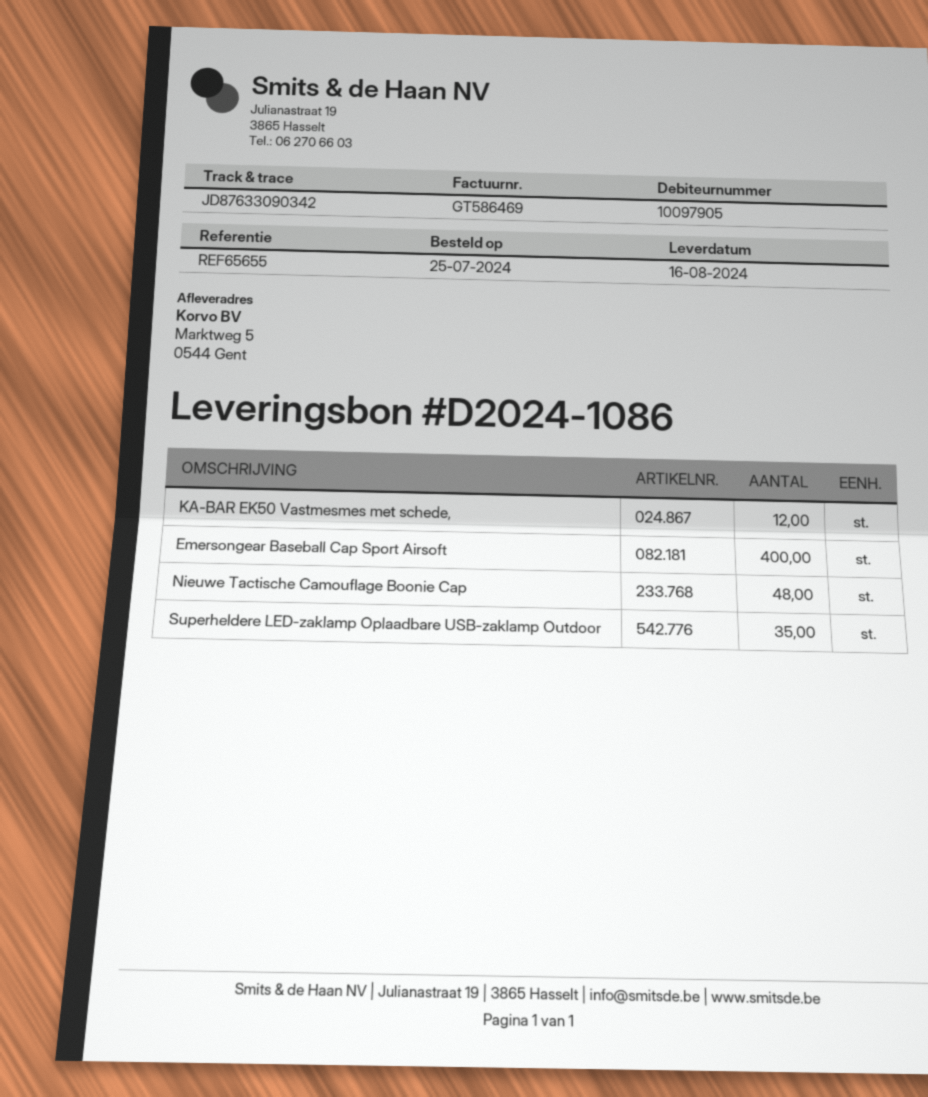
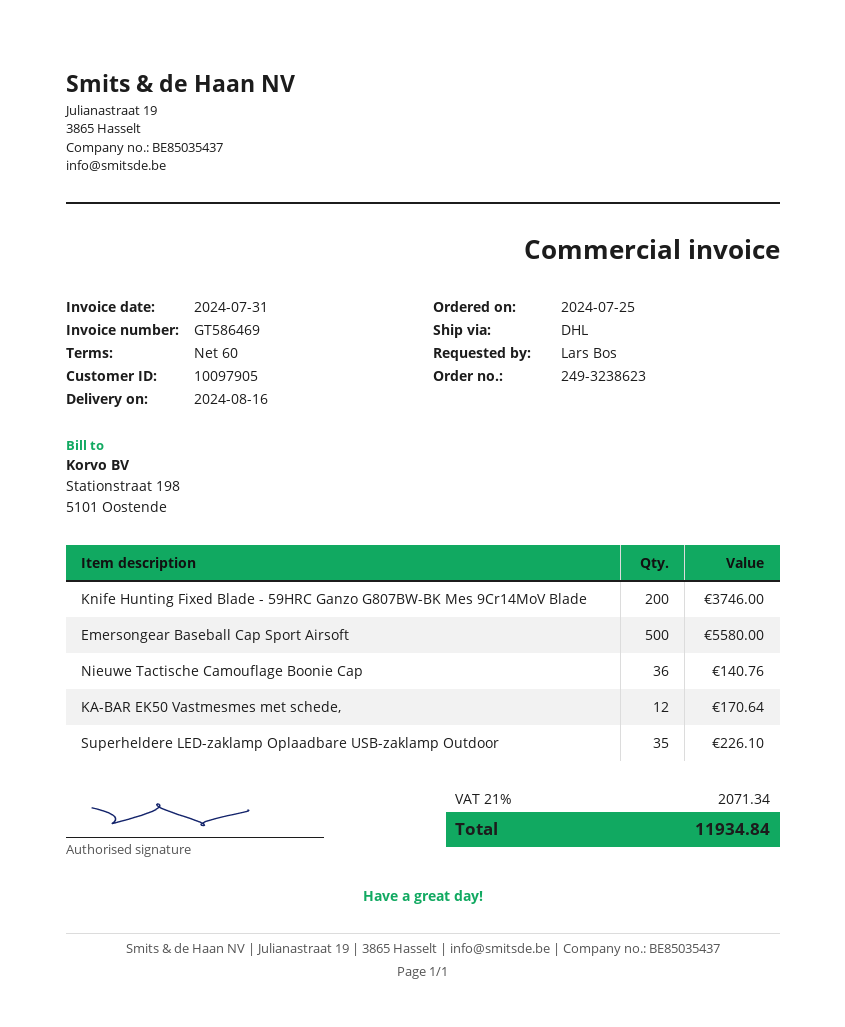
Emersongear Baseball Cap Sport Airsoft: 400 -> 500
Nieuwe Tactische Camouflage Boonie Cap: 48 -> 36
Knife Hunting Fixed Blade - 59HRC Ganzo G807BW-BK Mes 9Cr14MoV Blade: none -> 200

